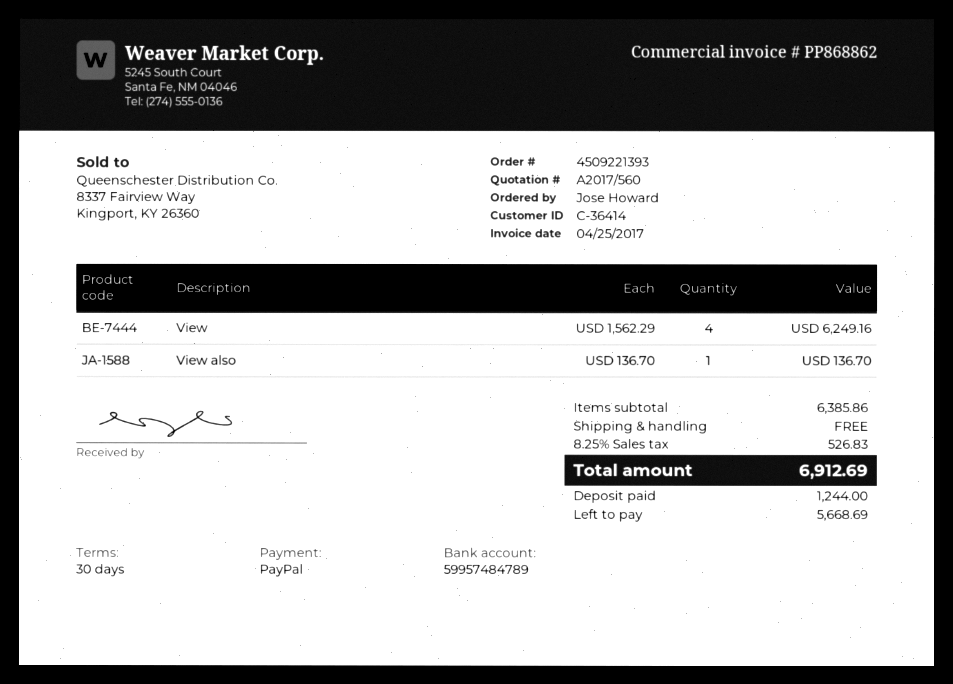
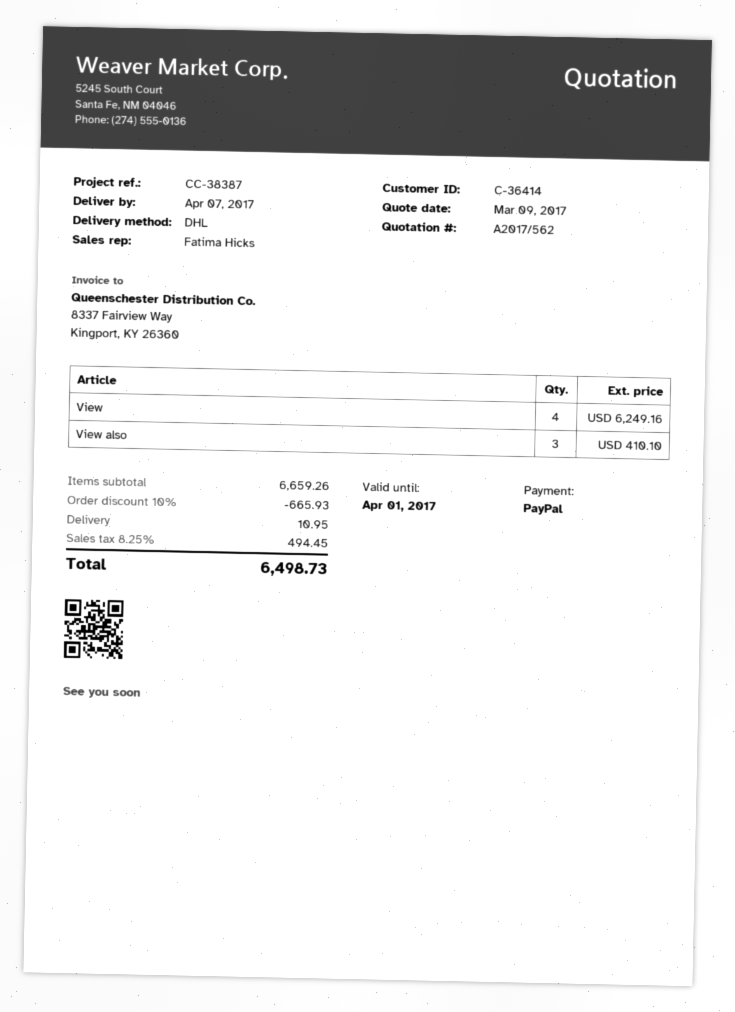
quote number: A2017/560 -> A2017/562
View also: 1 for 136.70 -> 3 for 410.10
subtotal: 6385.86 -> 6659.26
discount: none -> 10% = 665.93
shipping: 0.00 -> 10.95
tax: 8.25% = 526.83 -> 8.25% = 494.45
total: 6912.69 -> 6498.73

